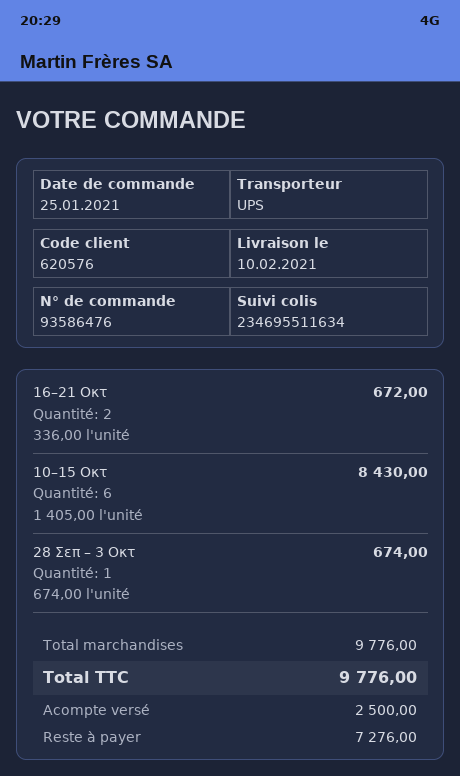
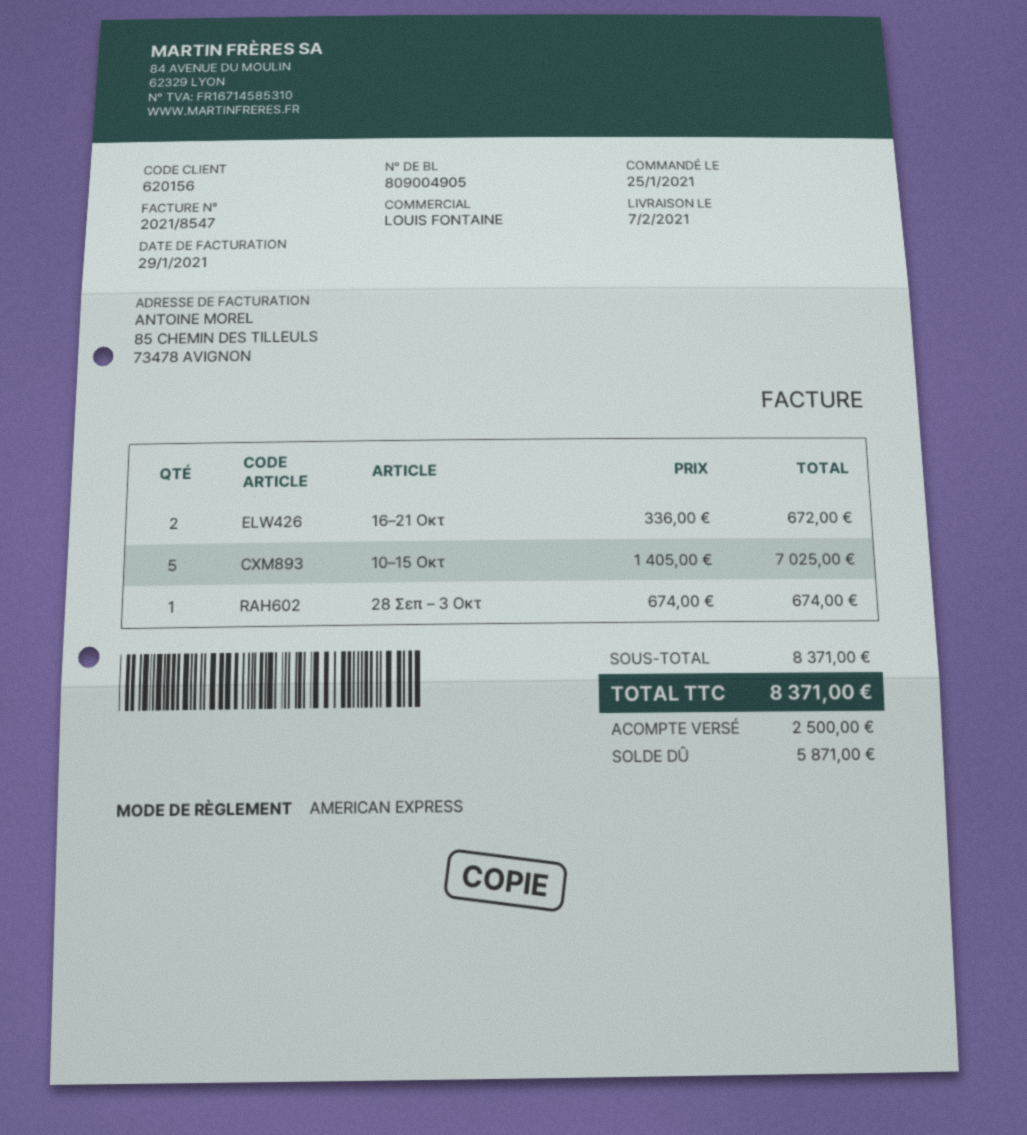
delivery date: 2021-02-10 -> 2021-02-07
customer number: 620576 -> 620156
10–15 Οκτ: 6 x 1405.00 = 8430.00 -> 5 x 1405.00 = 7025.00
subtotal: 9776.00 -> 8371.00
total: 9776.00 -> 8371.00
balance: 7276.00 -> 5871.00

